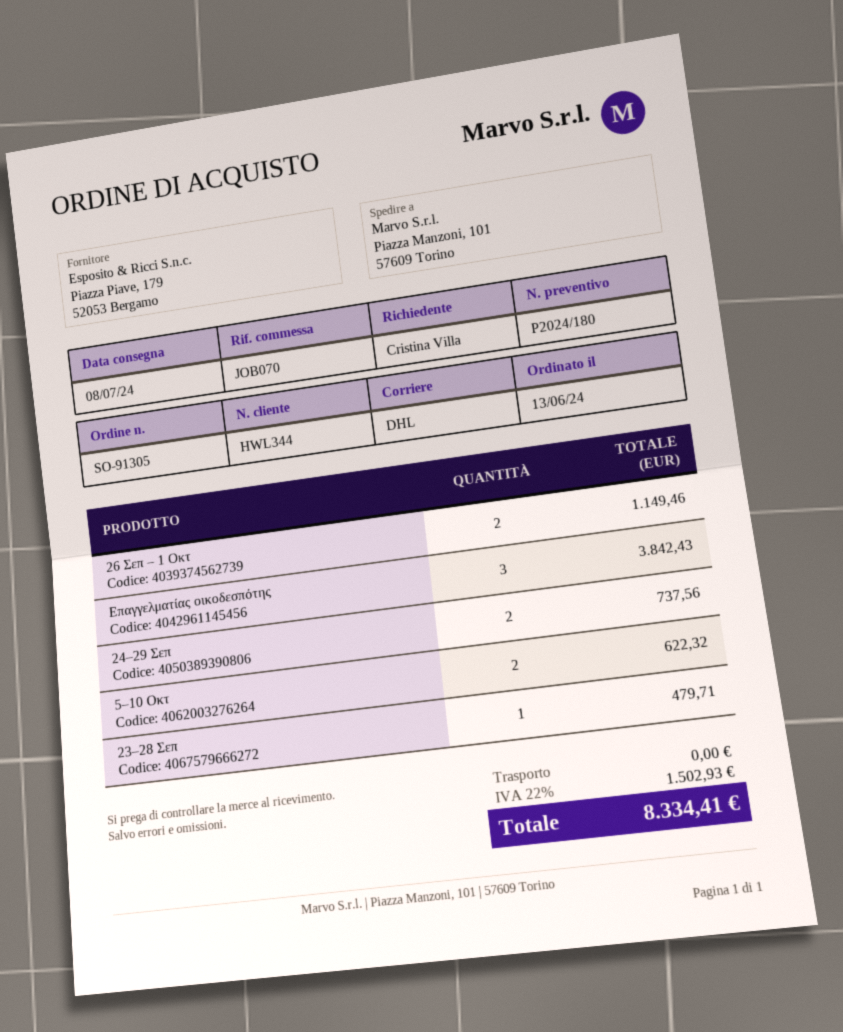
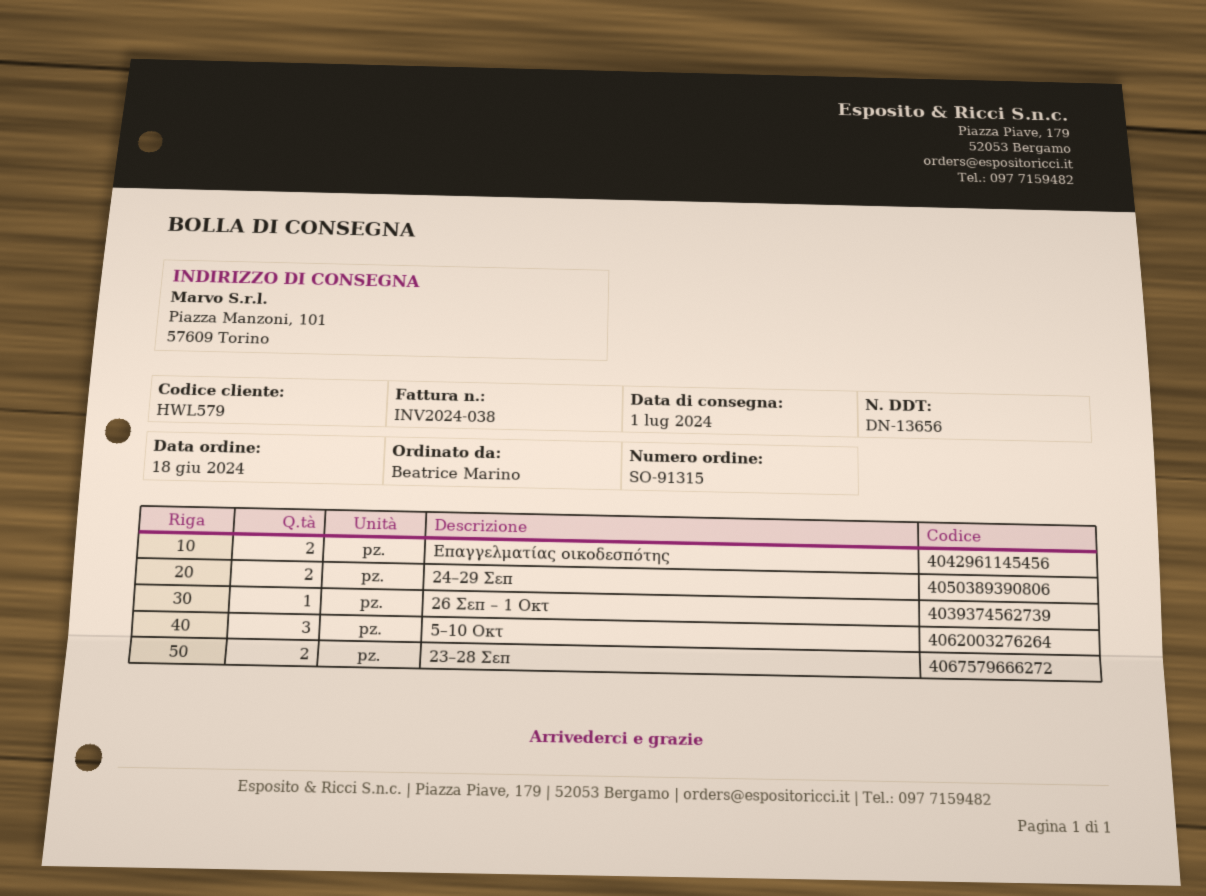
order number: SO-91305 -> SO-91315
order date: 2024-06-13 -> 2024-06-18
delivery date: 2024-07-08 -> 2024-07-01
customer number: HWL344 -> HWL579
ordered by: Cristina Villa -> Beatrice Marino
26 Σεπ – 1 Οκτ: 2 -> 1
Επαγγελματίας οικοδεσπότης: 3 -> 2
5–10 Οκτ: 2 -> 3
23–28 Σεπ: 1 -> 2

